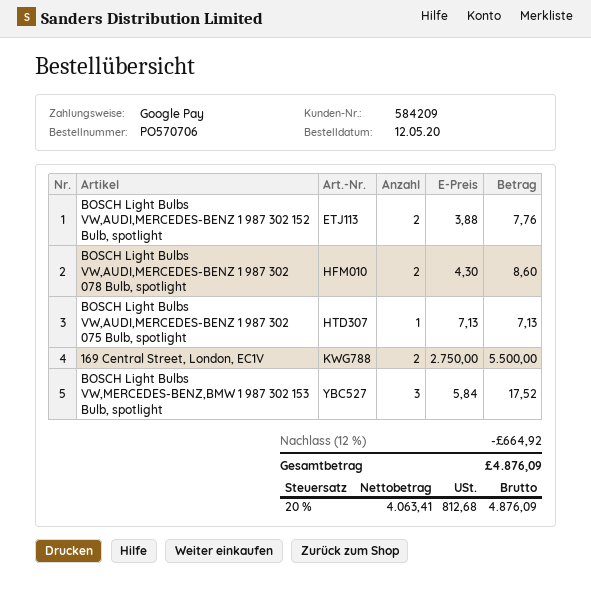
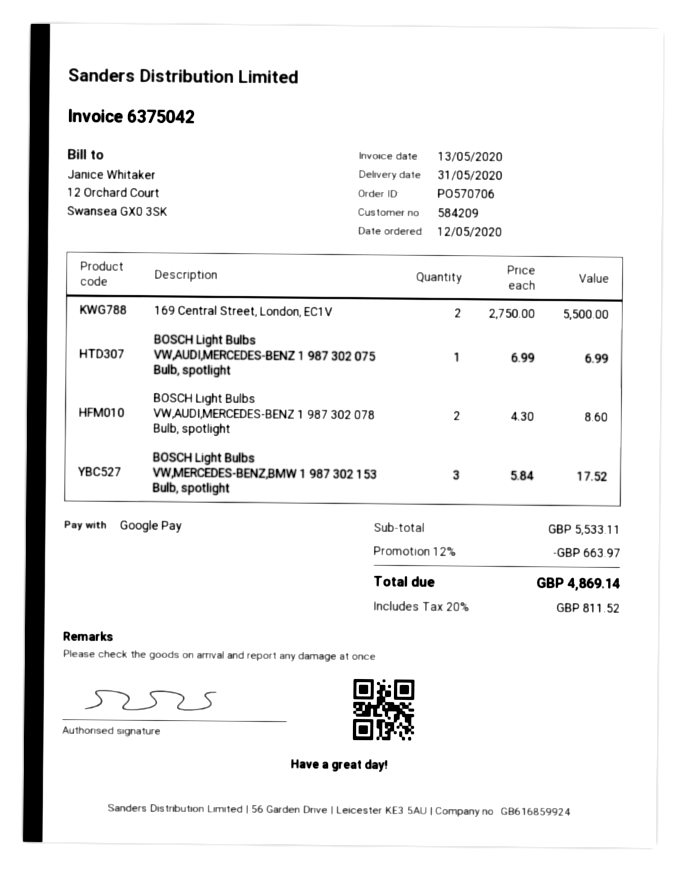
BOSCH Light Bulbs VW,AUDI,MERCEDES-BENZ 1 987 302 152 Bulb, spotlight: 2 x 3.88 = 7.76 -> none
BOSCH Light Bulbs VW,AUDI,MERCEDES-BENZ 1 987 302 075 Bulb, spotlight: 1 x 7.13 = 7.13 -> 1 x 6.99 = 6.99
discount: 12% = 664.92 -> 12% = 663.97
tax: 20% = 812.68 -> 20% = 811.52
total: 4876.09 -> 4869.14

